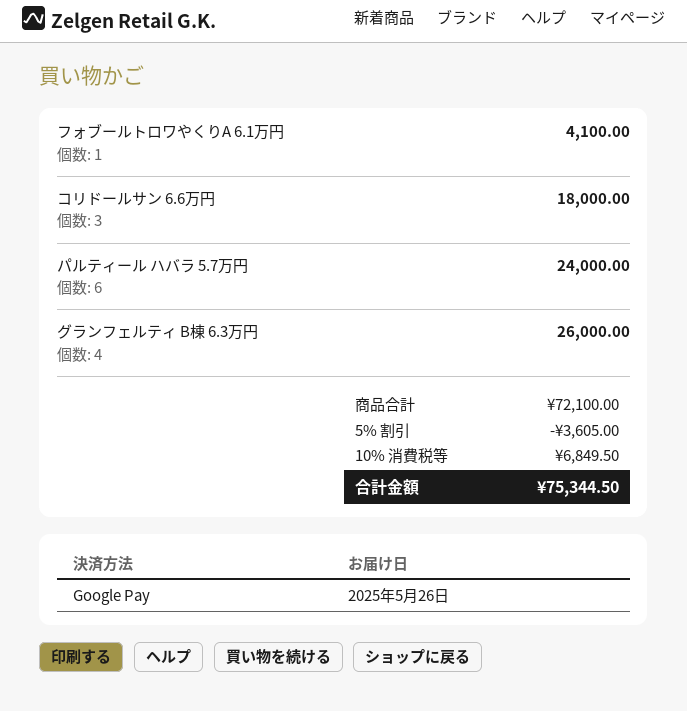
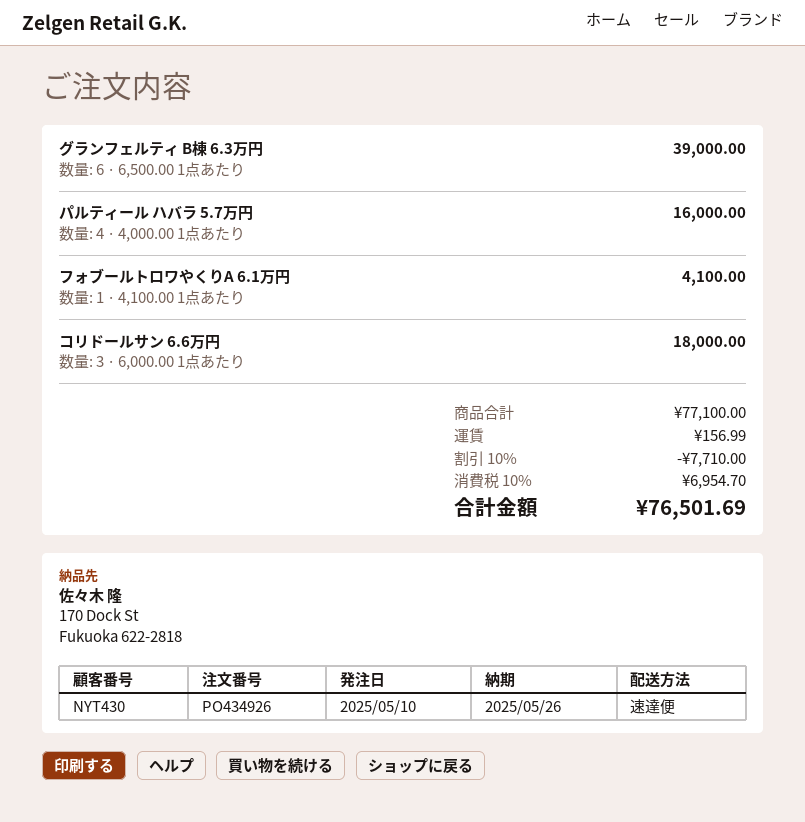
パルティール ハバラ 5.7万円: 6 for 24000.00 -> 4 for 16000.00
グランフェルティ B棟 6.3万円: 4 for 26000.00 -> 6 for 39000.00
subtotal: 72100.00 -> 77100.00
discount: 5% = 3605.00 -> 10% = 7710.00
shipping: none -> 156.99
tax: 10% = 6849.50 -> 10% = 6954.70
total: 75344.50 -> 76501.69

